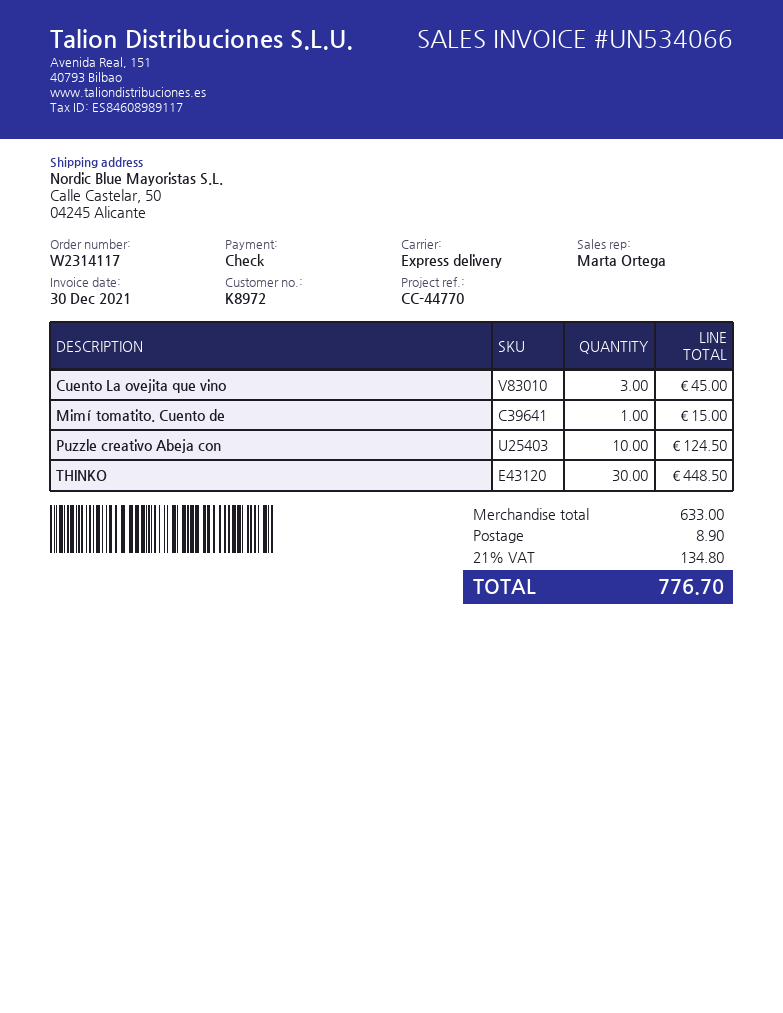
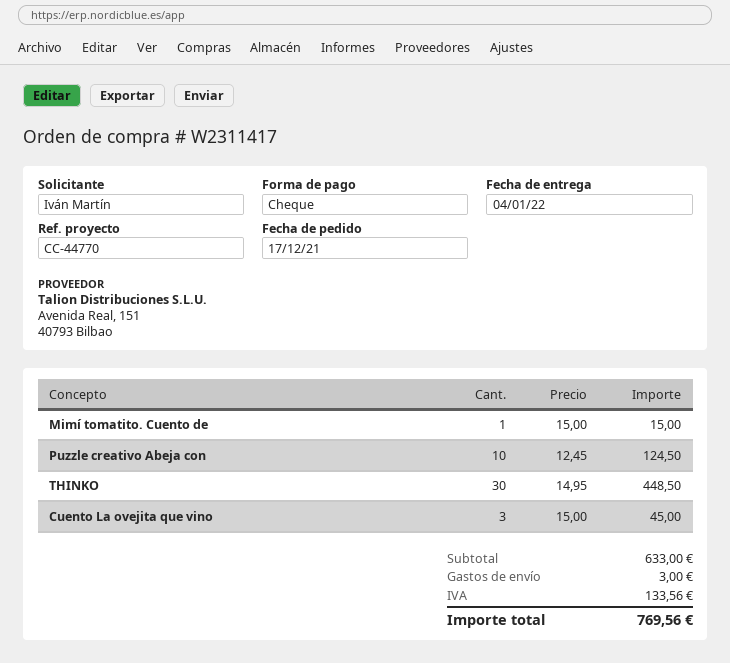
order number: W2314117 -> W2311417
shipping: 8.90 -> 3.00
tax: 134.80 -> 133.56
total: 776.70 -> 769.56

